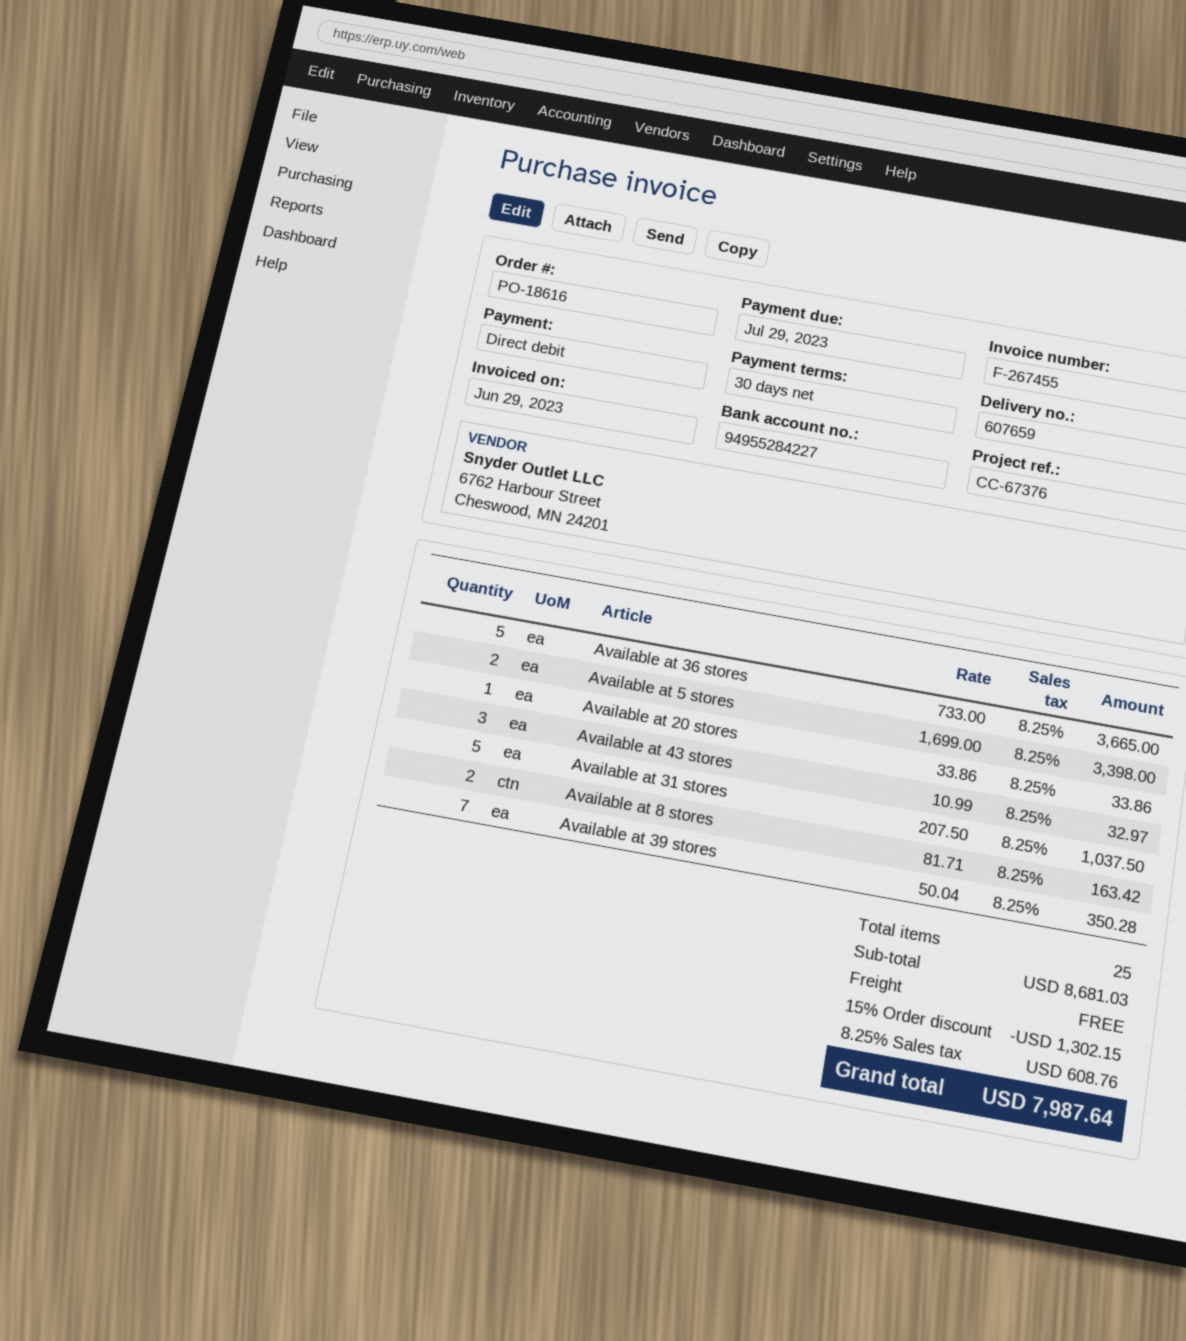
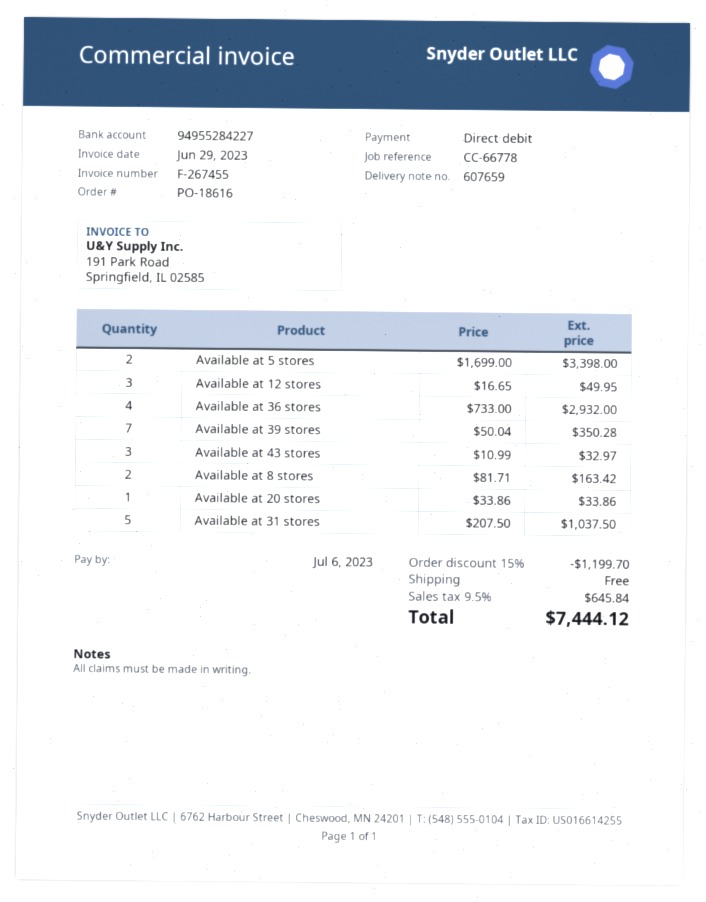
due date: 2023-07-29 -> 2023-07-06
reference: CC-67376 -> CC-66778
Available at 36 stores: 5 x 733.00 = 3665.00 -> 4 x 733.00 = 2932.00
Available at 12 stores: none -> 3 x 16.65 = 49.95
discount: 15% = 1302.15 -> 15% = 1199.70
tax: 8.25% = 608.76 -> 9.5% = 645.84
total: 7987.64 -> 7444.12

